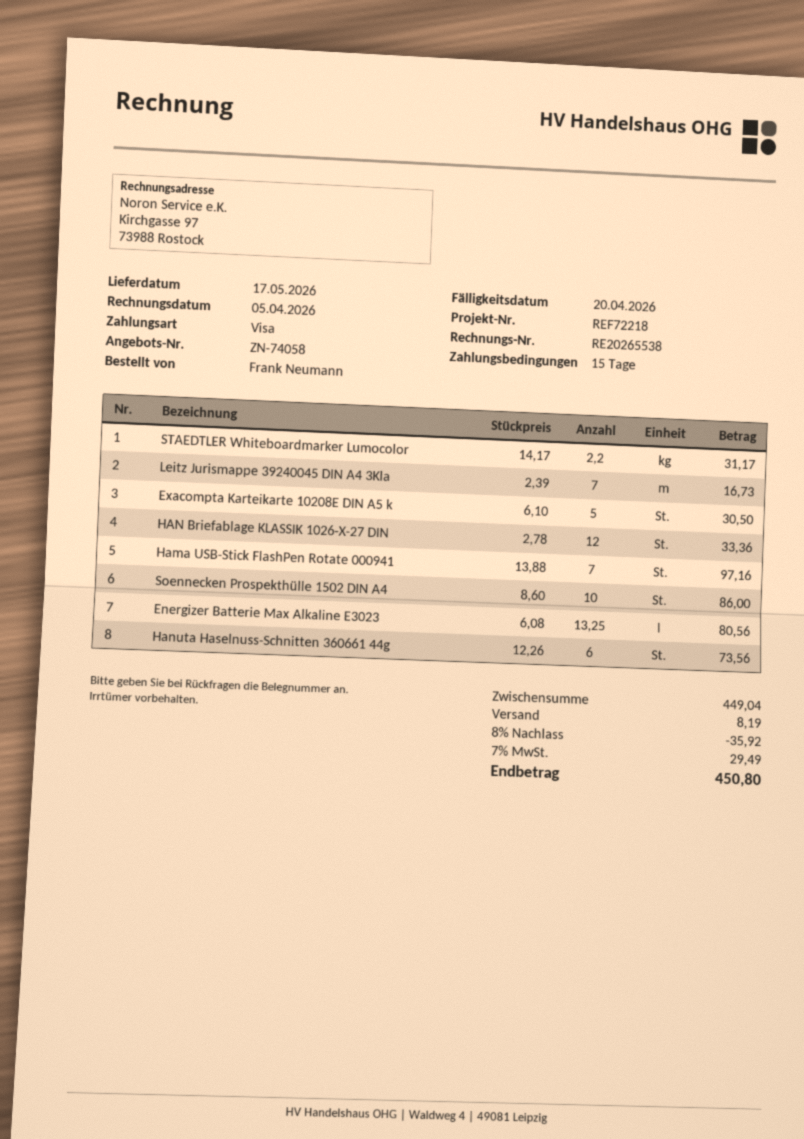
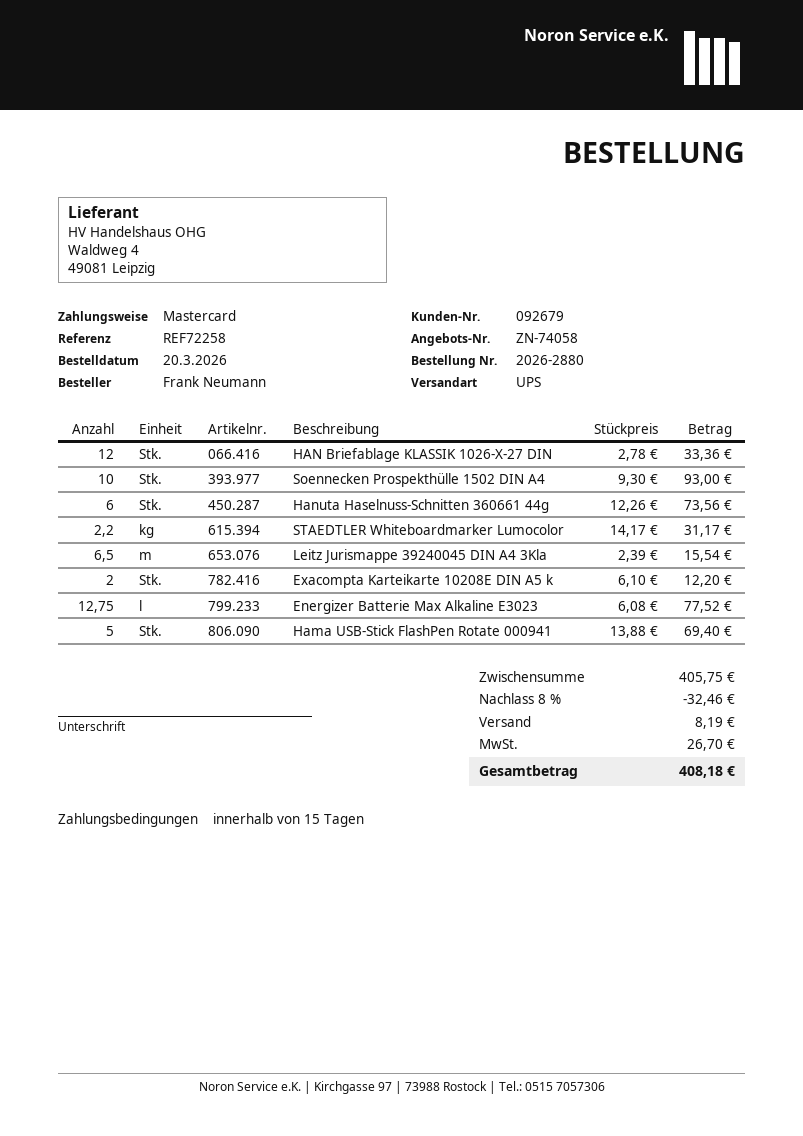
reference: REF72218 -> REF72258
payment method: Visa -> Mastercard
Leitz Jurismappe 39240045 DIN A4 3Kla: 7 x 2.39 = 16.73 -> 6.5 x 2.39 = 15.54
Exacompta Karteikarte 10208E DIN A5 k: 5 x 6.10 = 30.50 -> 2 x 6.10 = 12.20
Hama USB-Stick FlashPen Rotate 000941: 7 x 13.88 = 97.16 -> 5 x 13.88 = 69.40
Soennecken Prospekthülle 1502 DIN A4: 10 x 8.60 = 86.00 -> 10 x 9.30 = 93.00
Energizer Batterie Max Alkaline E3023: 13.25 x 6.08 = 80.56 -> 12.75 x 6.08 = 77.52
subtotal: 449.04 -> 405.75
discount: 8% = 35.92 -> 8% = 32.46
tax: 29.49 -> 26.70
total: 450.80 -> 408.18

